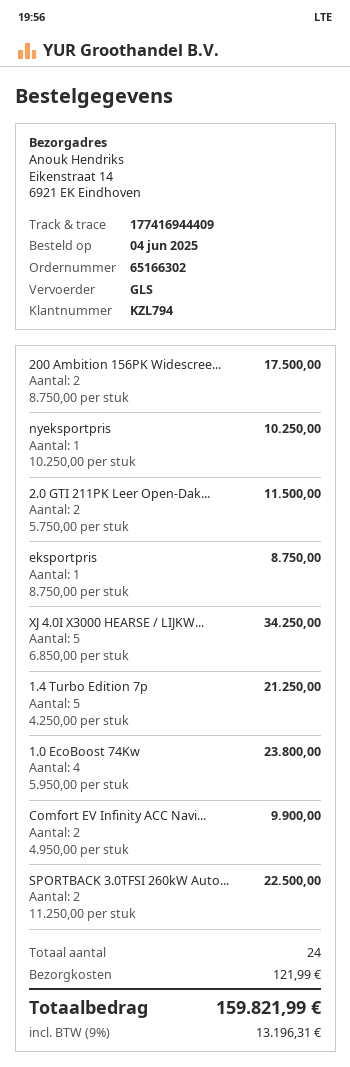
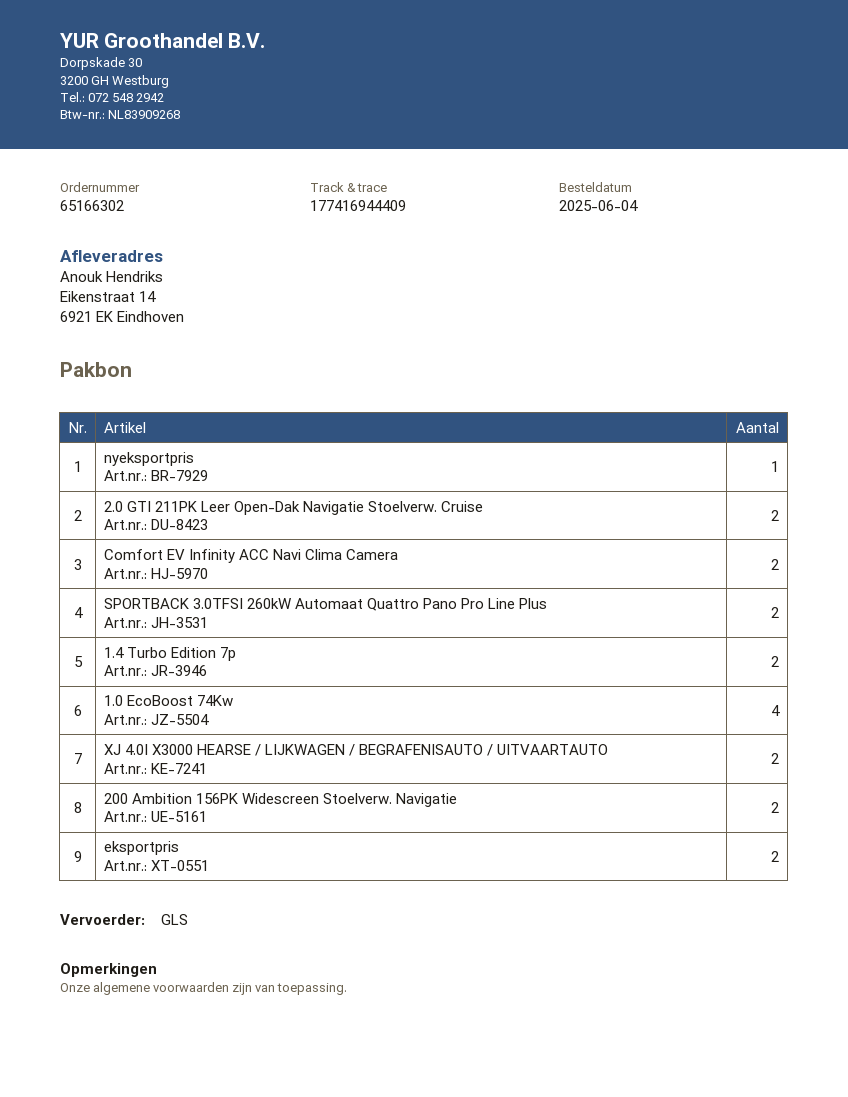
eksportpris: 1 -> 2
XJ 4.0I X3000 HEARSE / LIJKW...: 5 -> 2
1.4 Turbo Edition 7p: 5 -> 2

